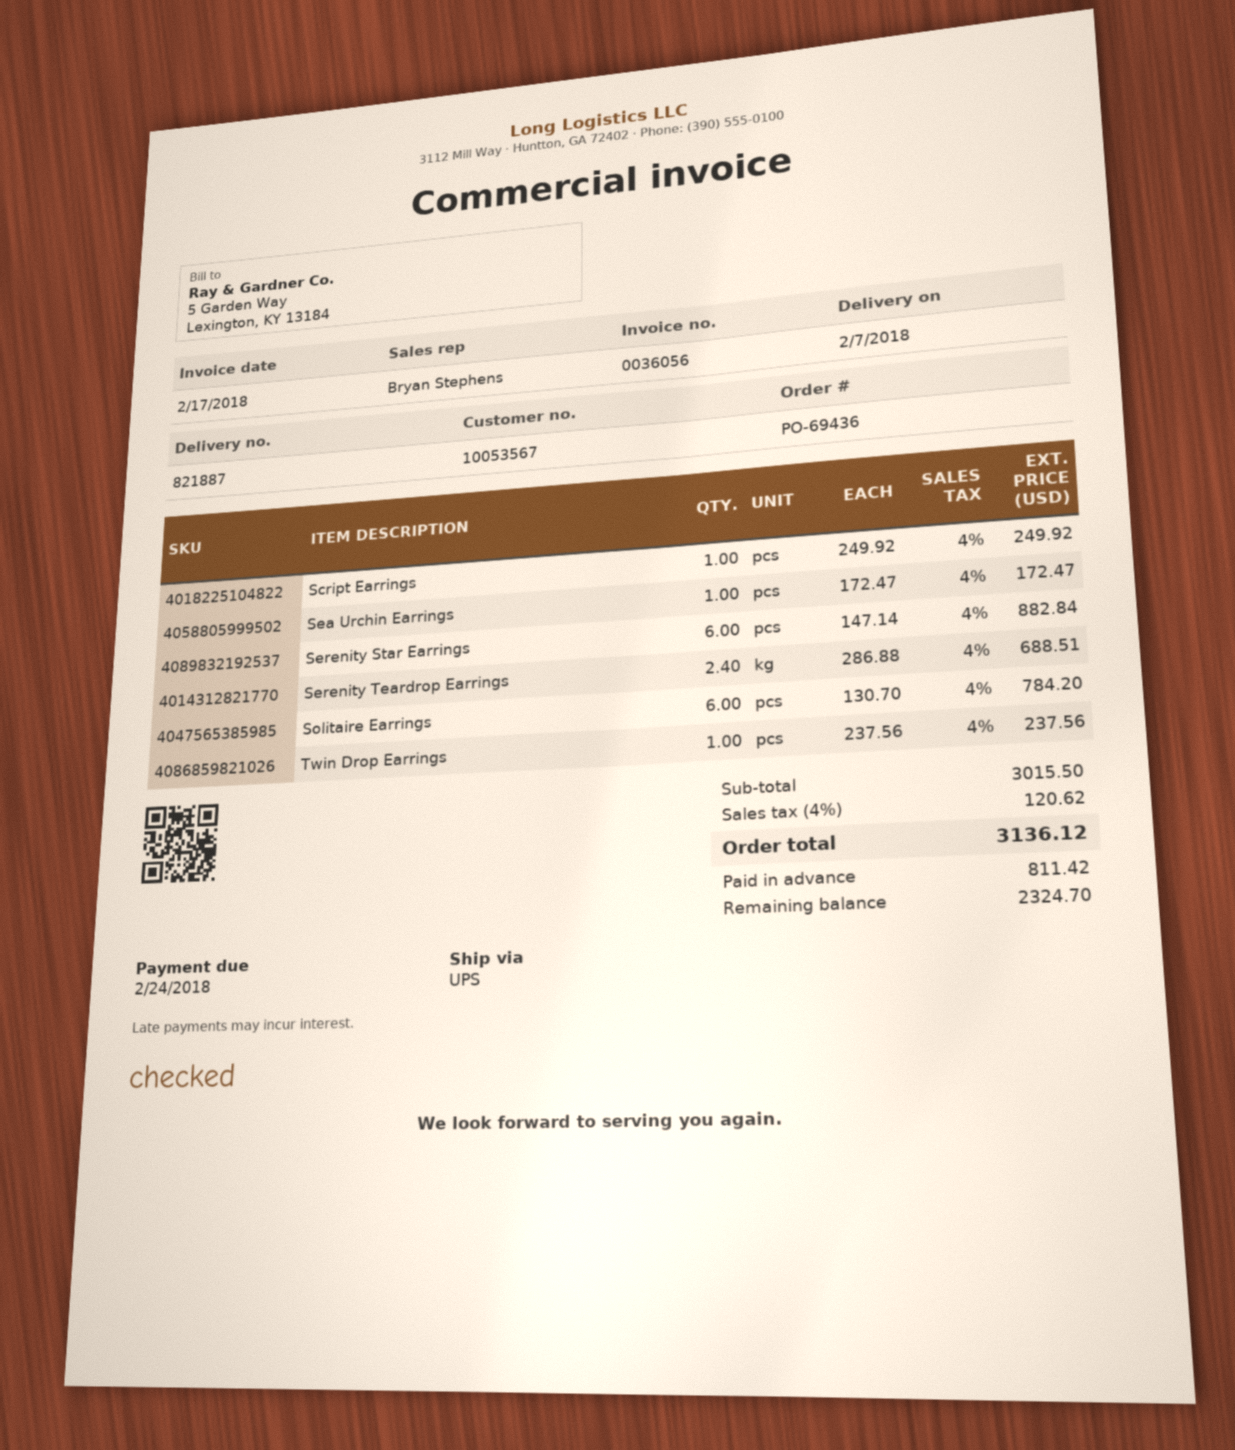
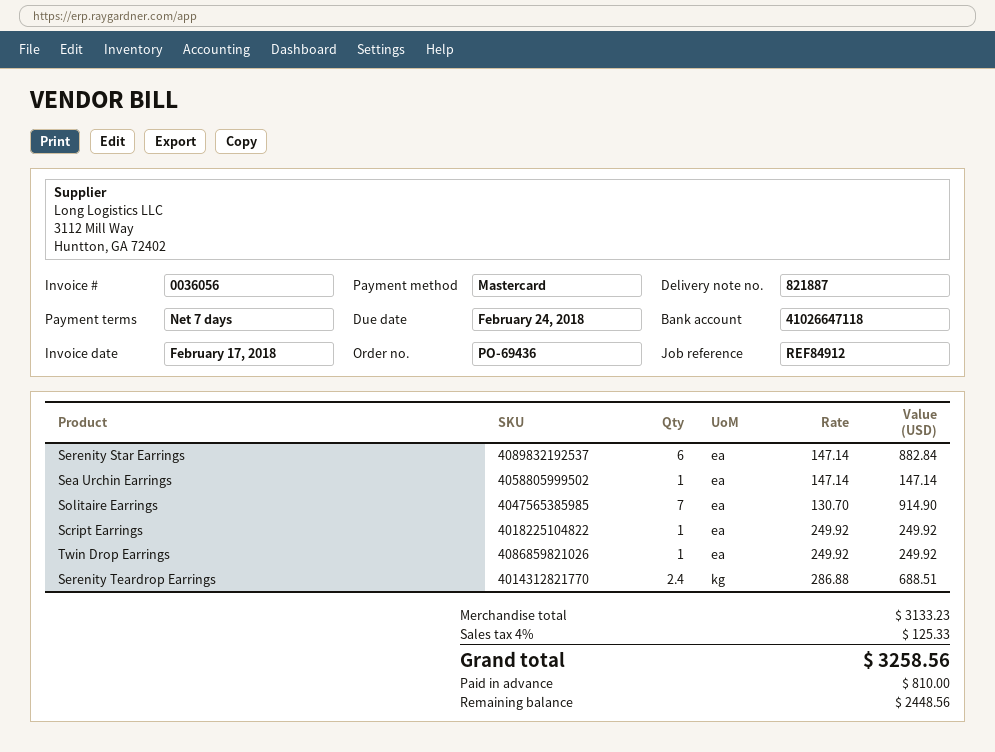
Sea Urchin Earrings: 1 x 172.47 = 172.47 -> 1 x 147.14 = 147.14
Solitaire Earrings: 6 x 130.70 = 784.20 -> 7 x 130.70 = 914.90
Twin Drop Earrings: 1 x 237.56 = 237.56 -> 1 x 249.92 = 249.92
subtotal: 3015.50 -> 3133.23
tax: 4% = 120.62 -> 4% = 125.33
total: 3136.12 -> 3258.56
deposit: 811.42 -> 810.00
balance: 2324.70 -> 2448.56

